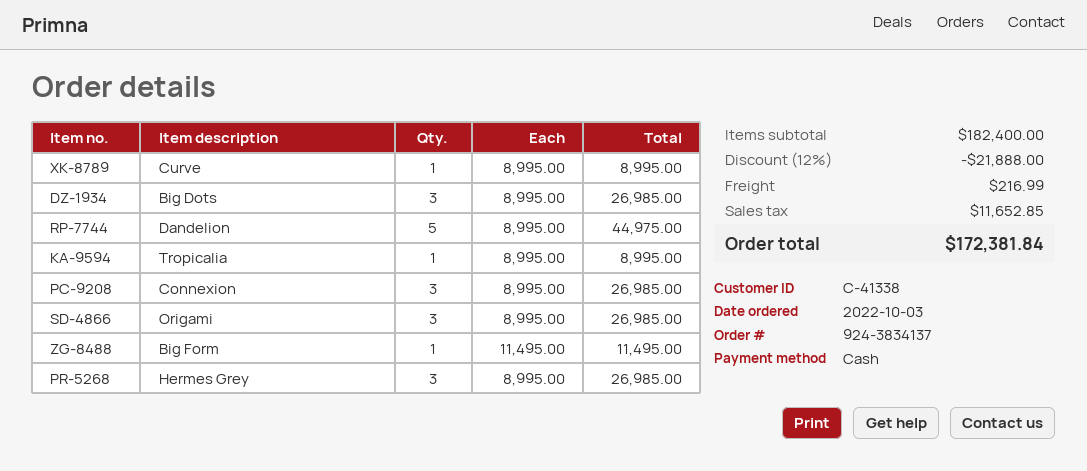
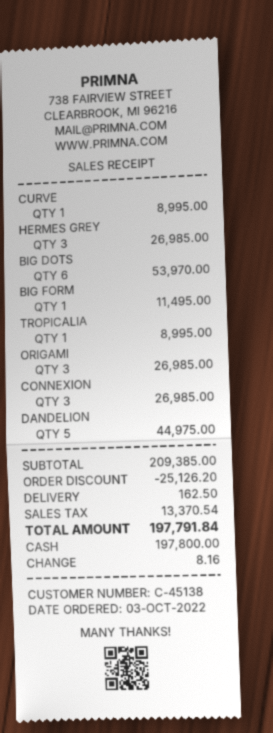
customer number: C-41338 -> C-45138
Big Dots: 3 for 26985.00 -> 6 for 53970.00
subtotal: 182400.00 -> 209385.00
discount: 21888.00 -> 25126.20
shipping: 216.99 -> 162.50
tax: 11652.85 -> 13370.54
total: 172381.84 -> 197791.84

